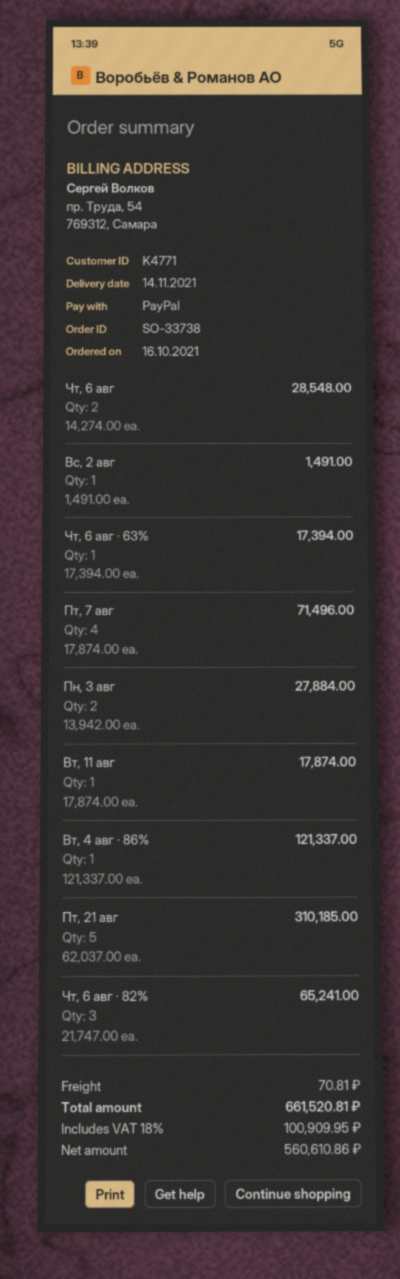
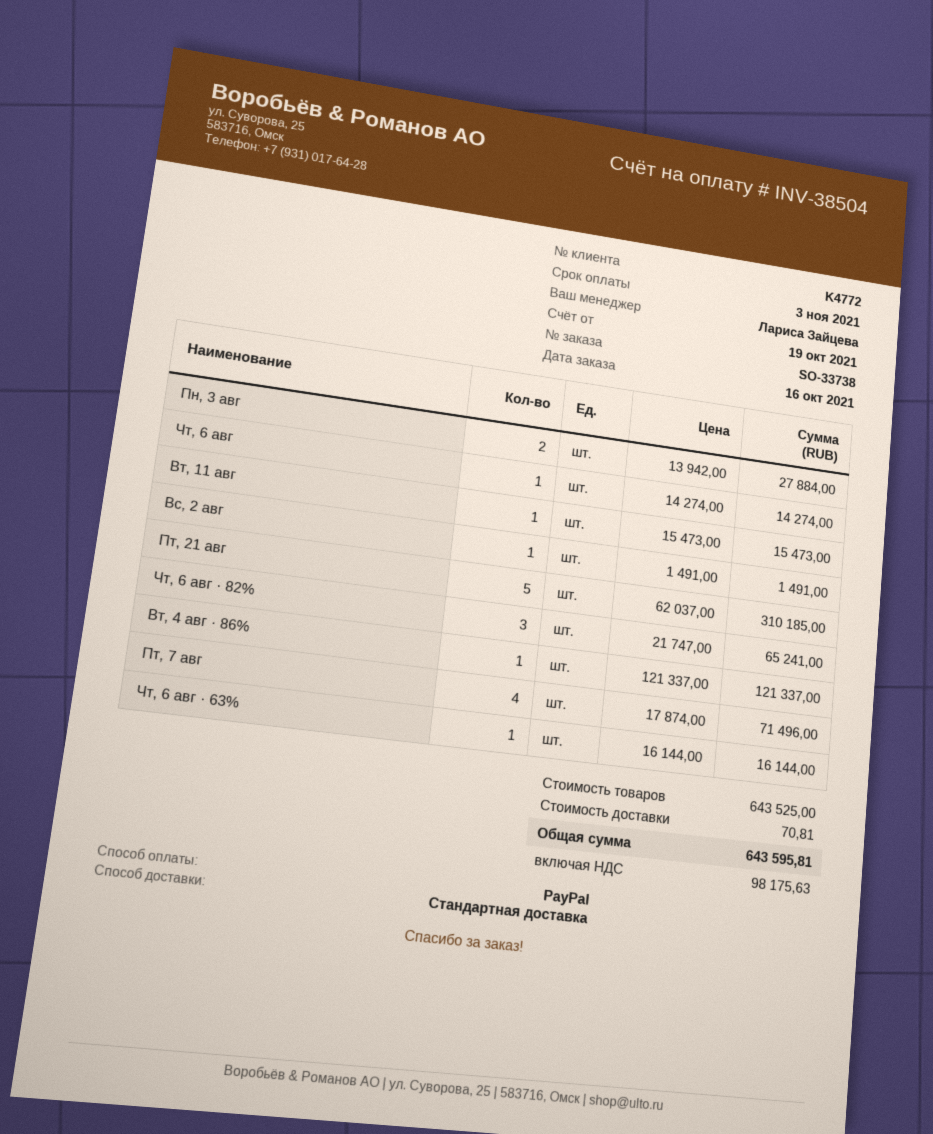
customer number: K4771 -> K4772
Чт, 6 авг: 2 x 14274.00 = 28548.00 -> 1 x 14274.00 = 14274.00
Чт, 6 авг · 63%: 1 x 17394.00 = 17394.00 -> 1 x 16144.00 = 16144.00
Вт, 11 авг: 1 x 17874.00 = 17874.00 -> 1 x 15473.00 = 15473.00
tax: 100909.95 -> 98175.63
total: 661520.81 -> 643595.81

